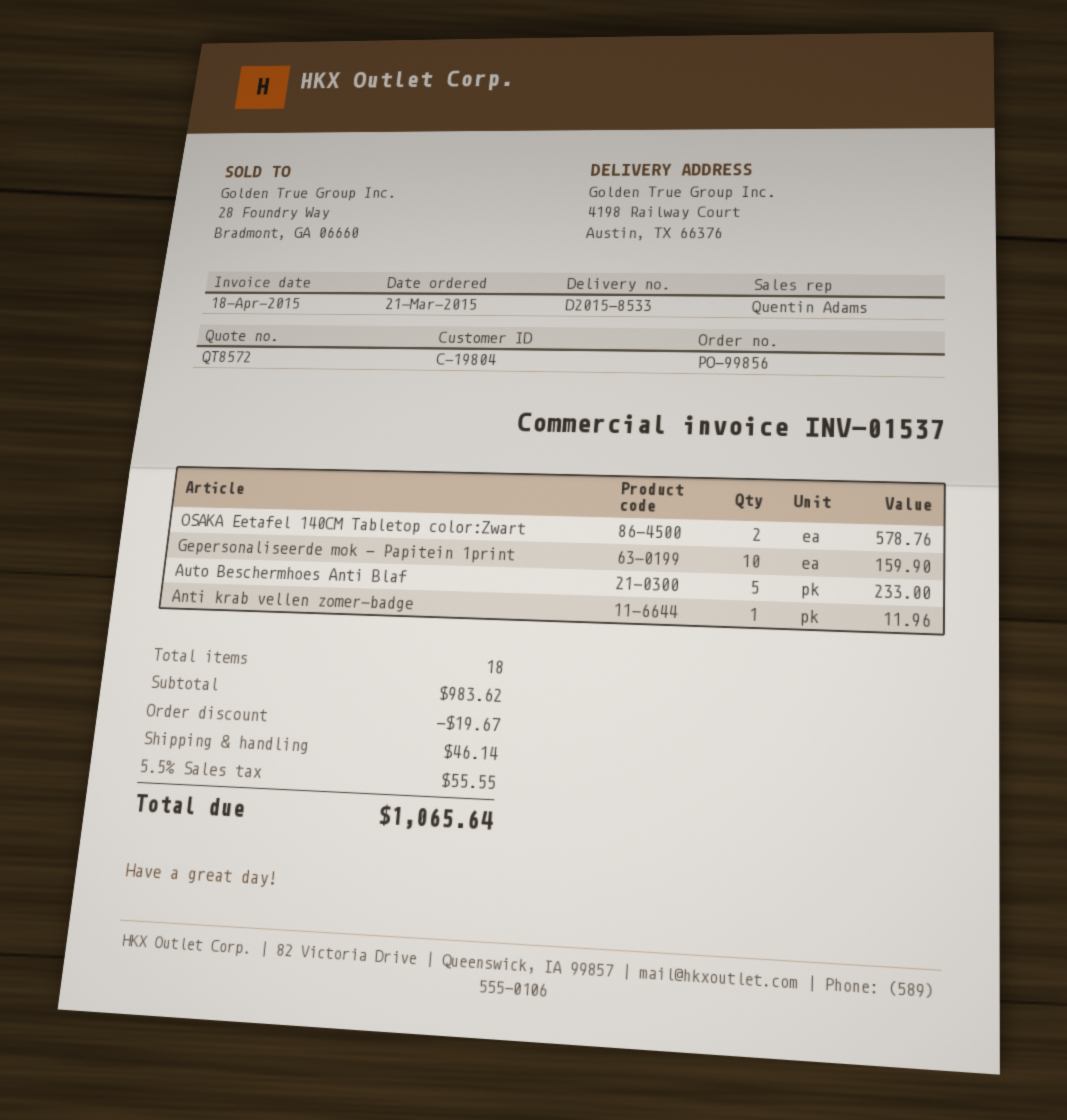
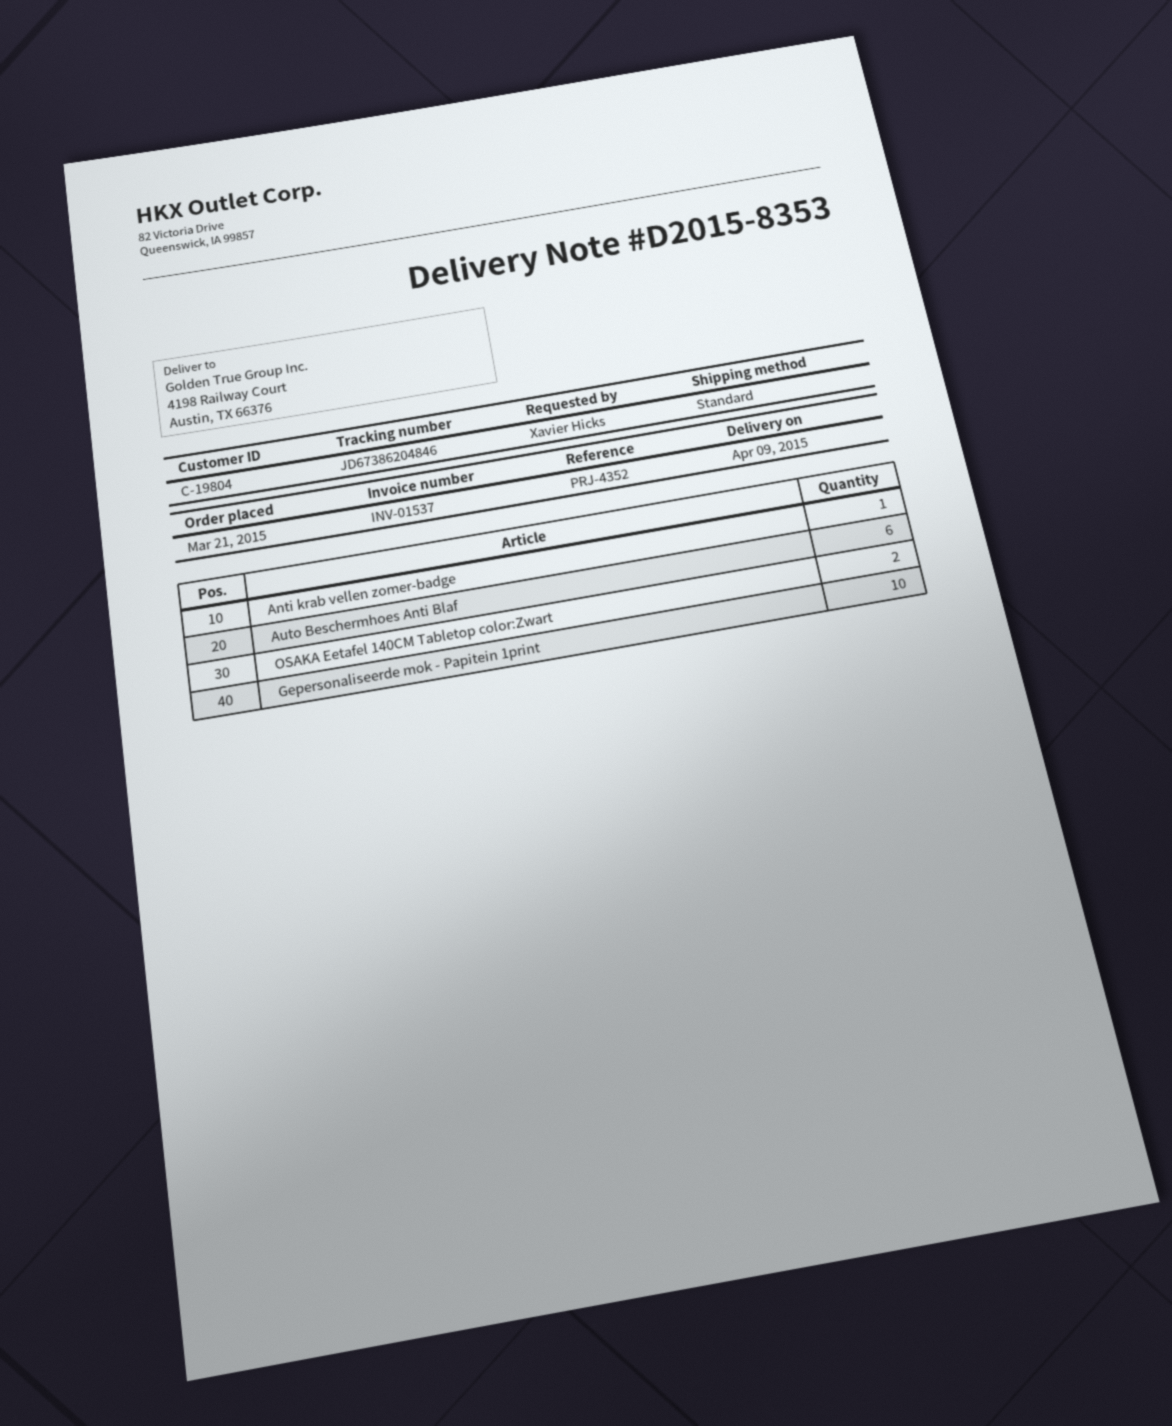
delivery note number: D2015-8533 -> D2015-8353
Auto Beschermhoes Anti Blaf: 5 -> 6

